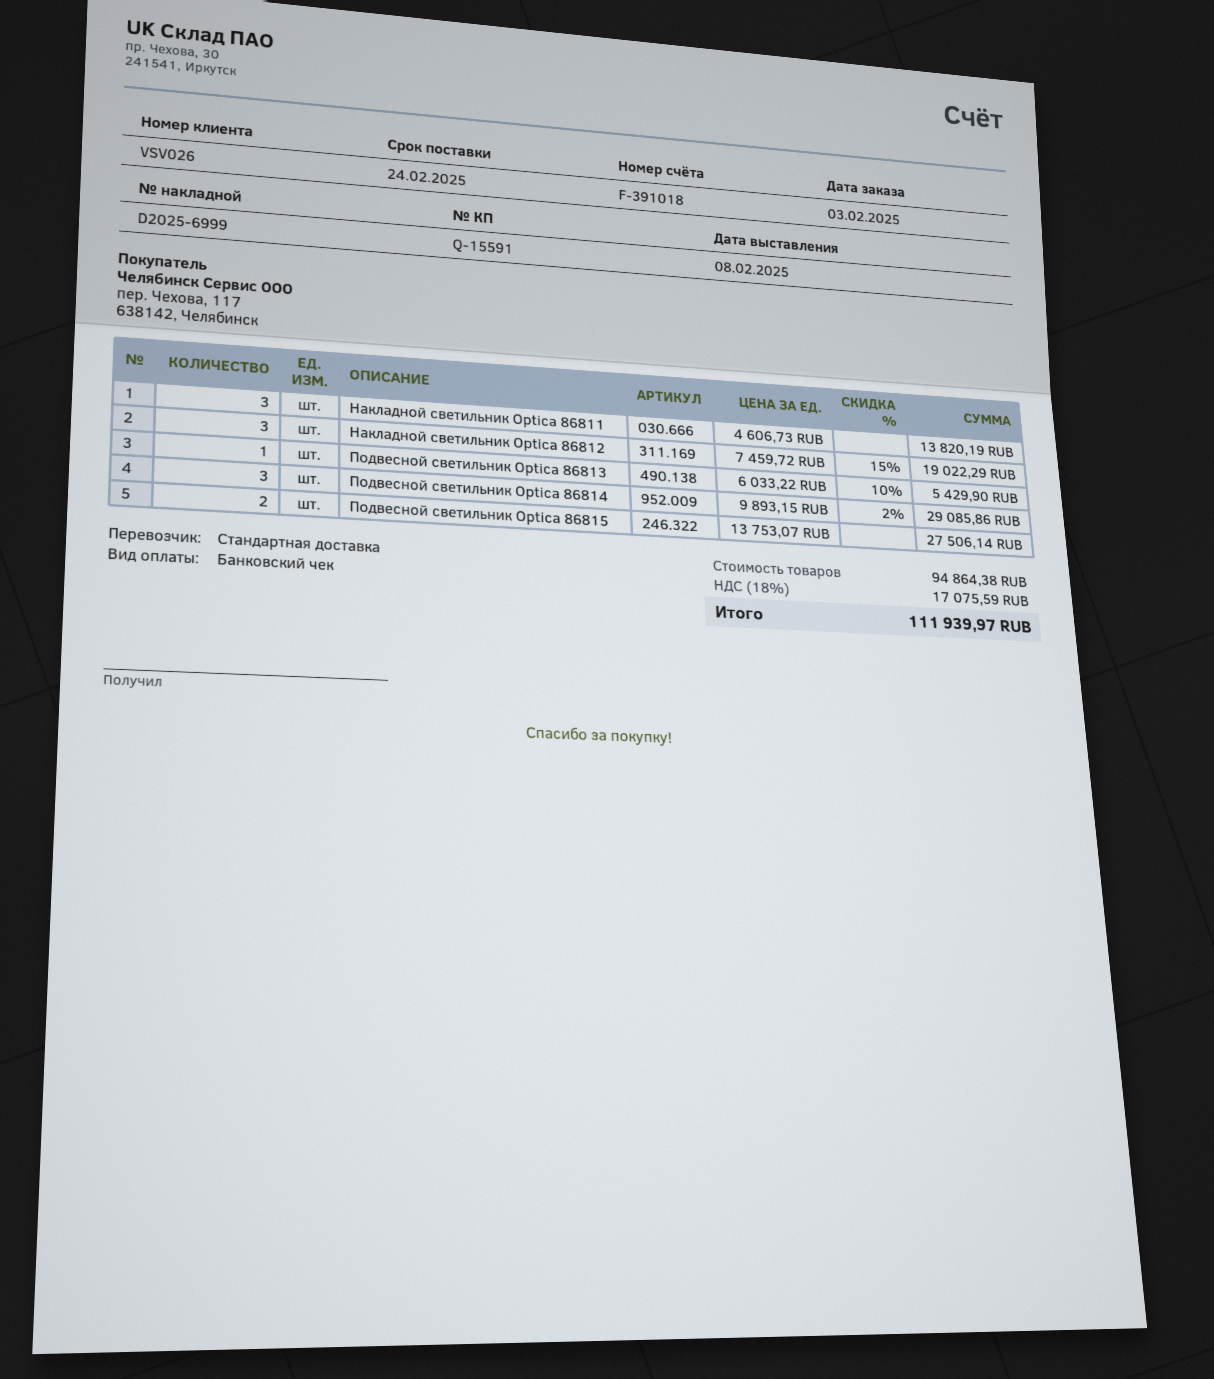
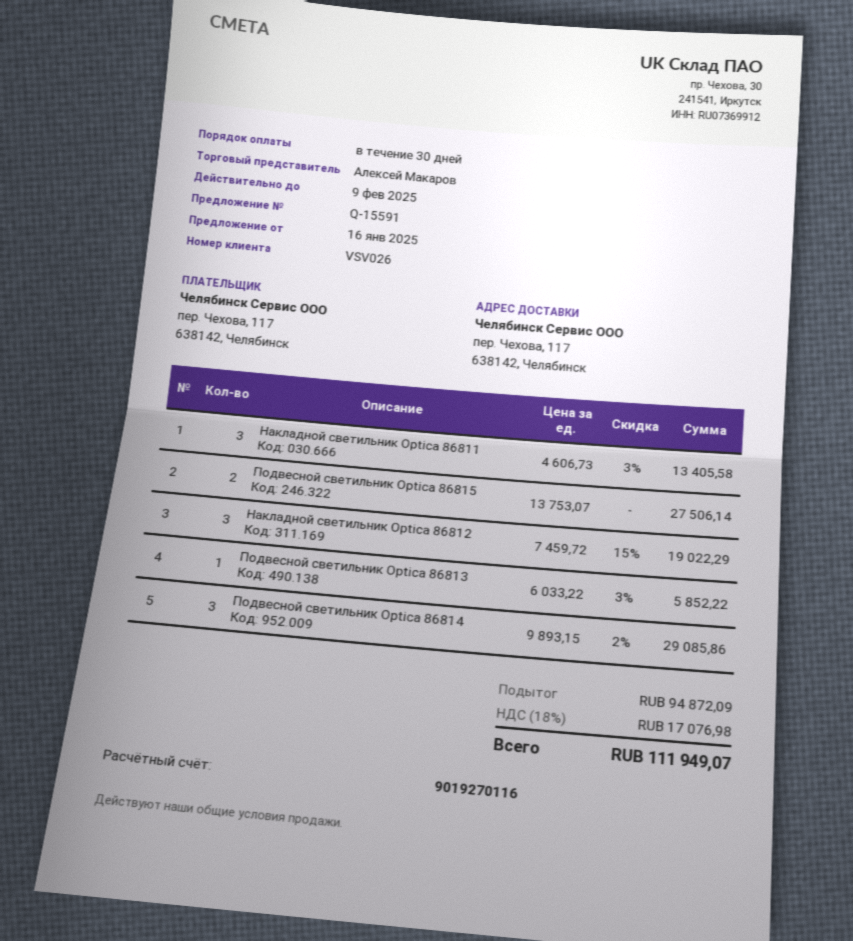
Накладной светильник Optica 86811: 3 x 4606.73 = 13820.19 -> 3 x 4606.73 - 3% = 13405.58
Подвесной светильник Optica 86813: 1 x 6033.22 - 10% = 5429.90 -> 1 x 6033.22 - 3% = 5852.22
subtotal: 94864.38 -> 94872.09
tax: 18% = 17075.59 -> 18% = 17076.98
total: 111939.97 -> 111949.07

